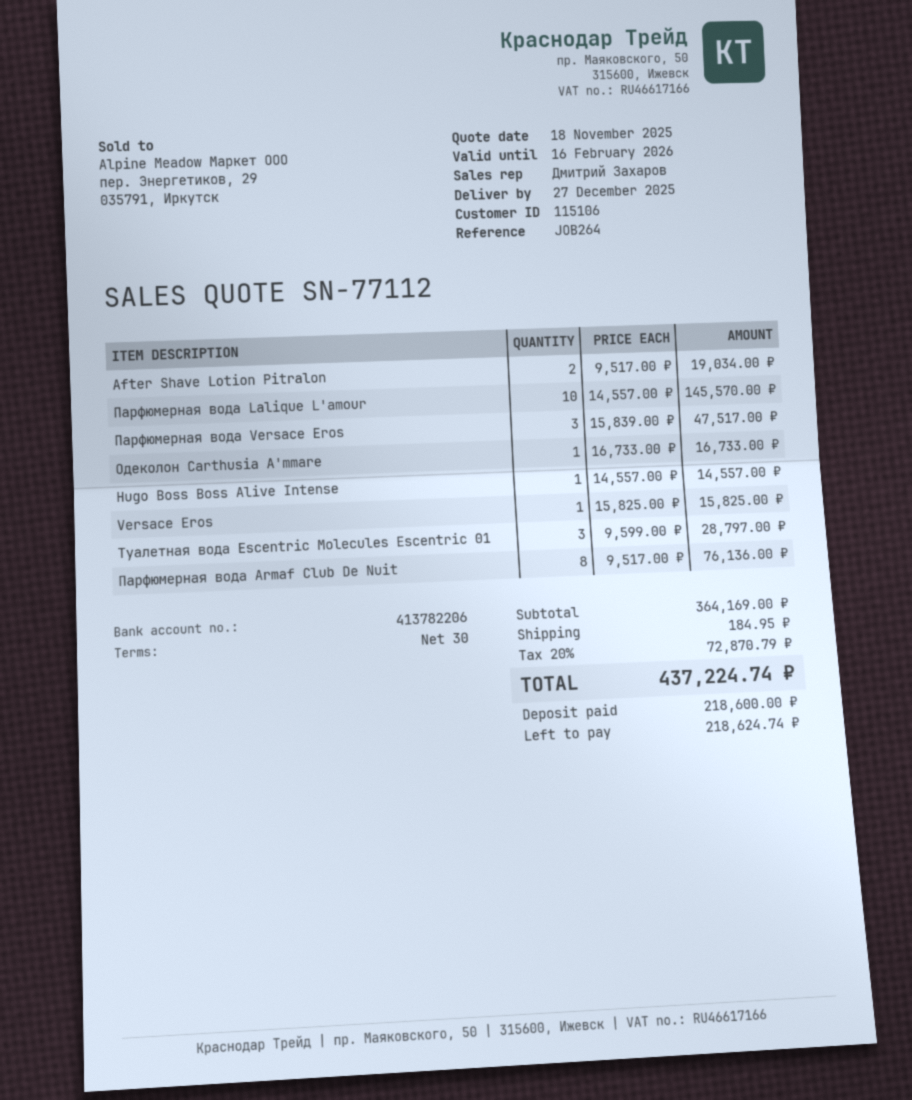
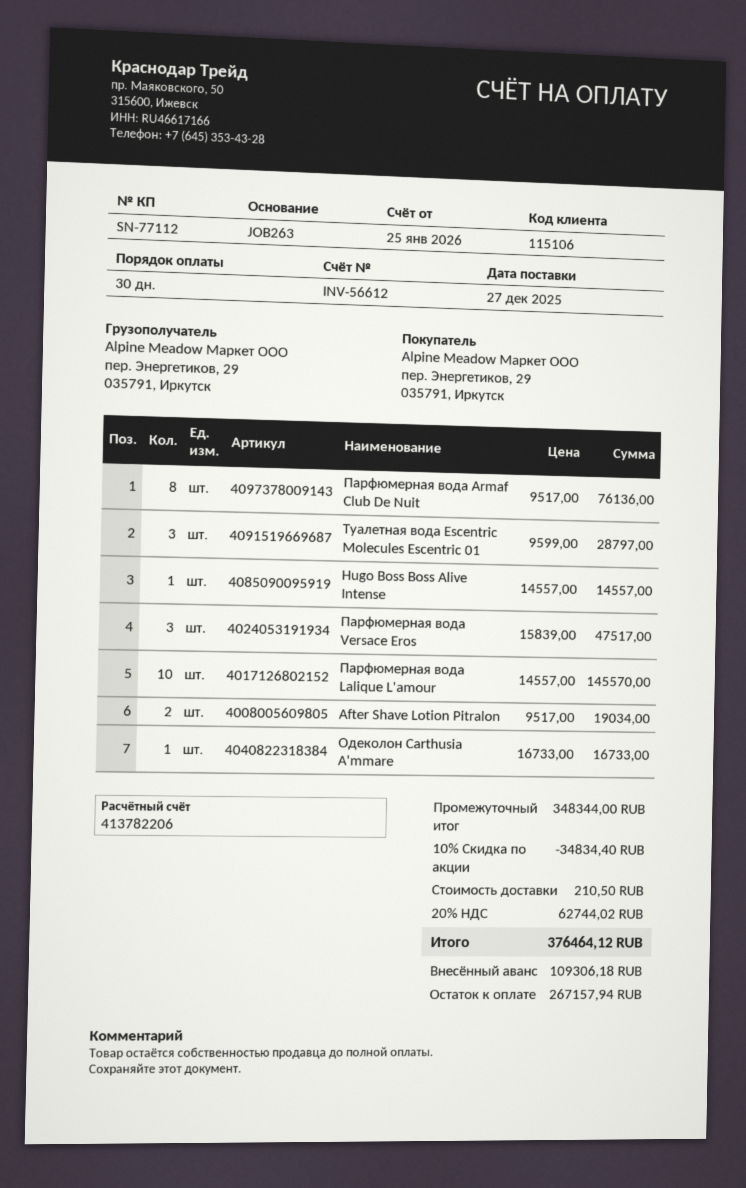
reference: JOB264 -> JOB263
Versace Eros: 1 x 15825.00 = 15825.00 -> none
subtotal: 364169.00 -> 348344.00
discount: none -> 10% = 34834.40
shipping: 184.95 -> 210.50
tax: 20% = 72870.79 -> 20% = 62744.02
total: 437224.74 -> 376464.12
deposit: 218600.00 -> 109306.18
balance: 218624.74 -> 267157.94

